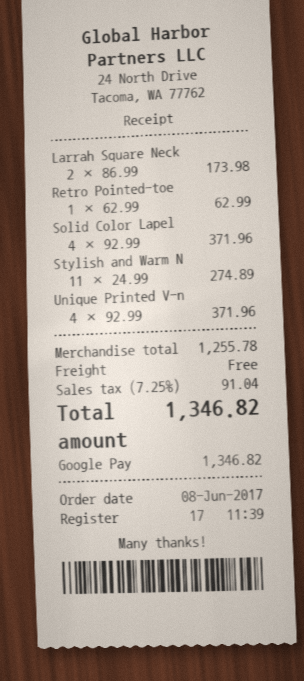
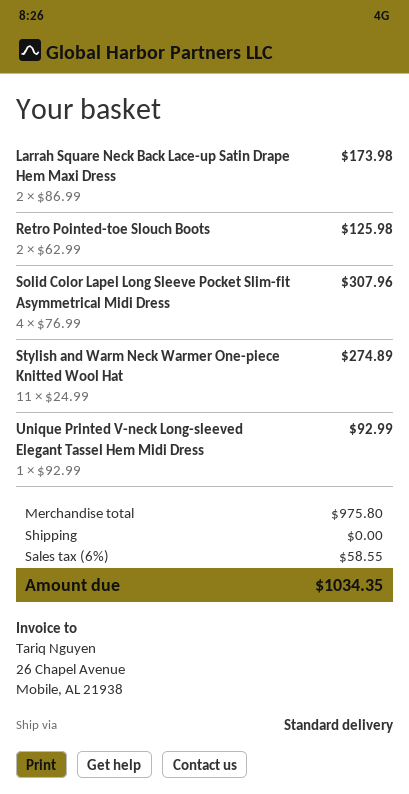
Retro Pointed-toe: 1 x 62.99 = 62.99 -> 2 x 62.99 = 125.98
Solid Color Lapel: 4 x 92.99 = 371.96 -> 4 x 76.99 = 307.96
Unique Printed V-n: 4 x 92.99 = 371.96 -> 1 x 92.99 = 92.99
subtotal: 1255.78 -> 975.80
tax: 7.25% = 91.04 -> 6% = 58.55
total: 1346.82 -> 1034.35

